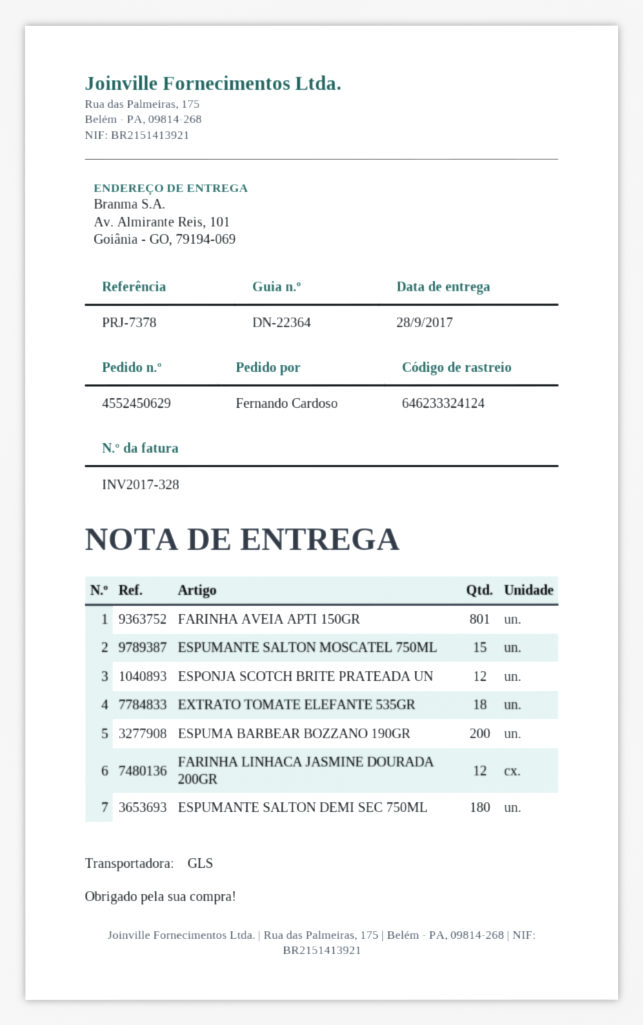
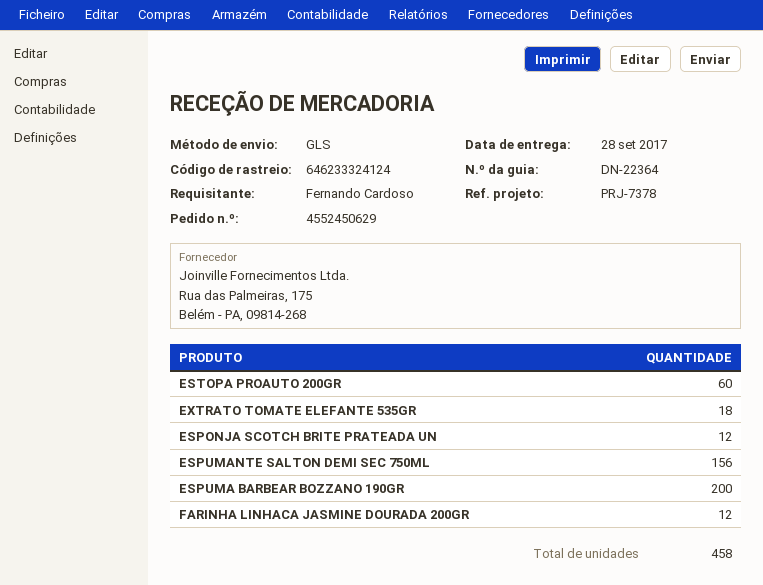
FARINHA AVEIA APTI 150GR: 801 -> none
ESPUMANTE SALTON MOSCATEL 750ML: 15 -> none
ESPUMANTE SALTON DEMI SEC 750ML: 180 -> 156
ESTOPA PROAUTO 200GR: none -> 60

